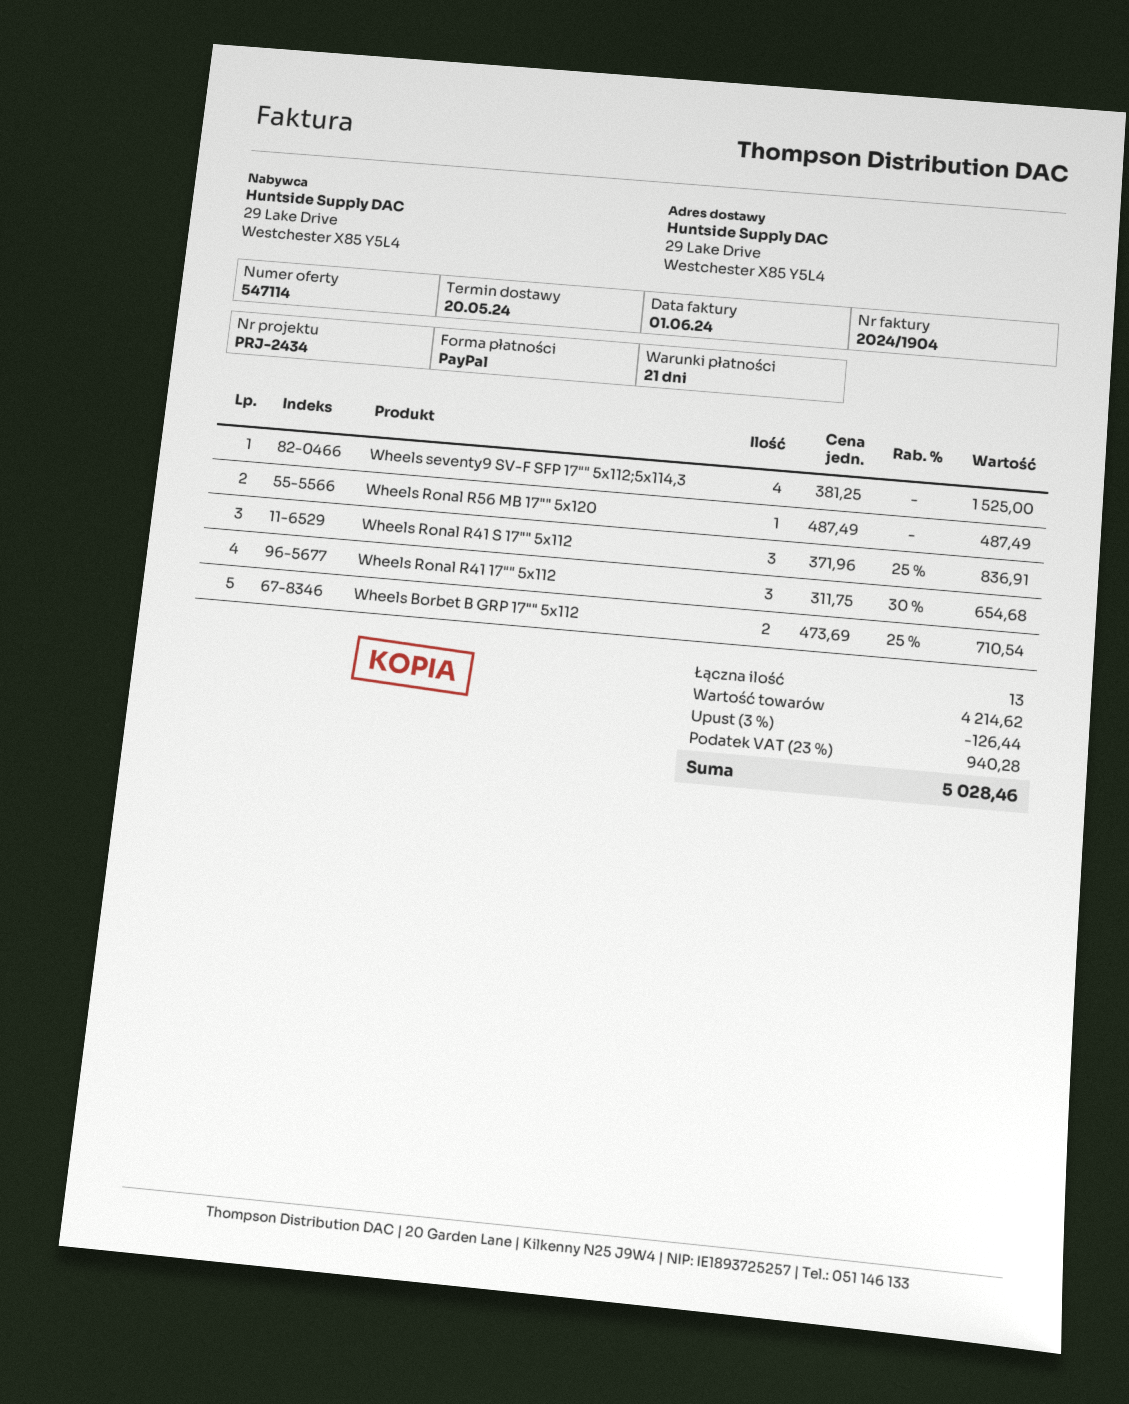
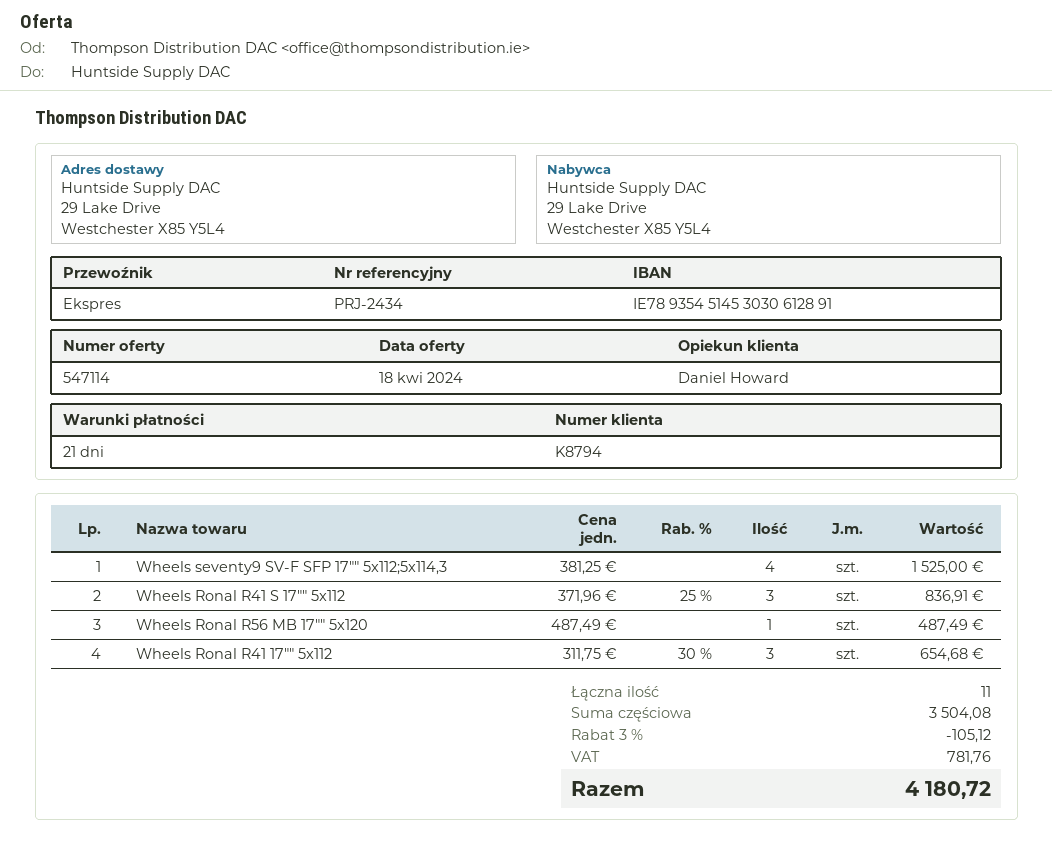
Wheels Borbet B GRP 17"" 5x112: 2 x 473.69 - 25% = 710.54 -> none
total quantity: 13 -> 11
subtotal: 4214.62 -> 3504.08
discount: 3% = 126.44 -> 3% = 105.12
tax: 940.28 -> 781.76
total: 5028.46 -> 4180.72

